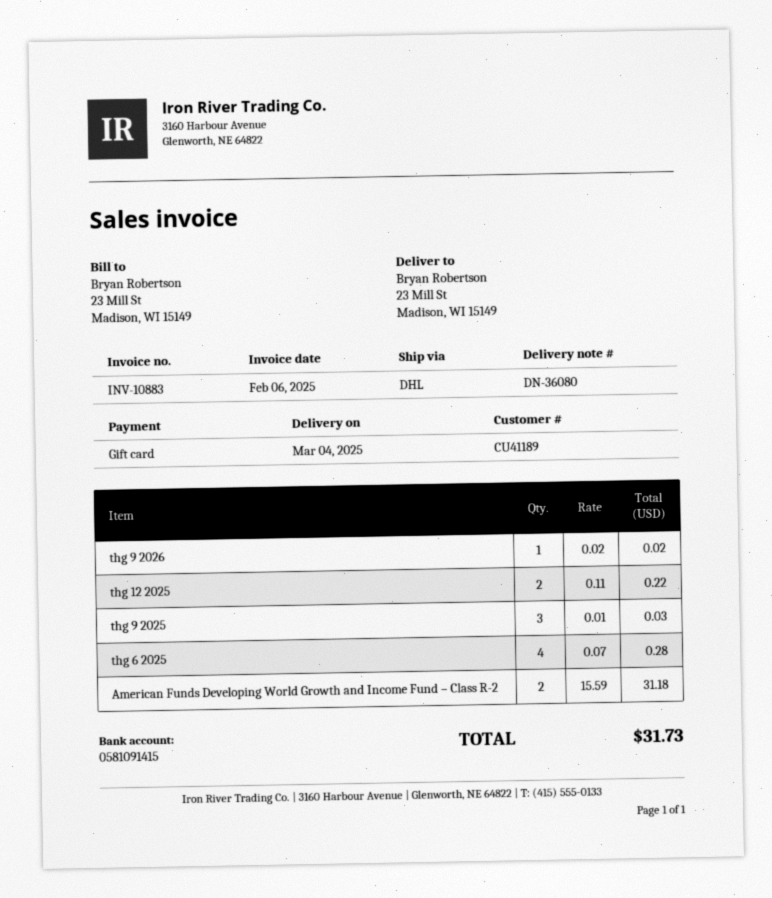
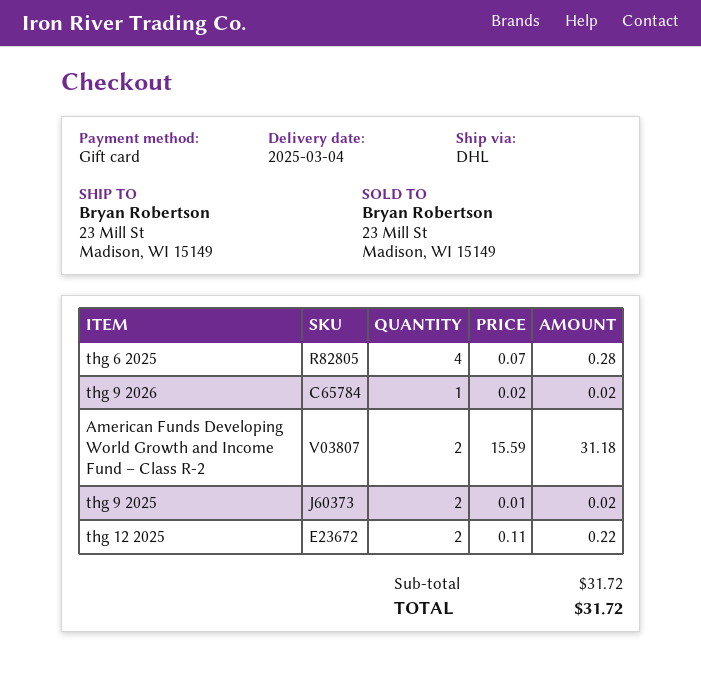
thg 9 2025: 3 x 0.01 = 0.03 -> 2 x 0.01 = 0.02
total: 31.73 -> 31.72

